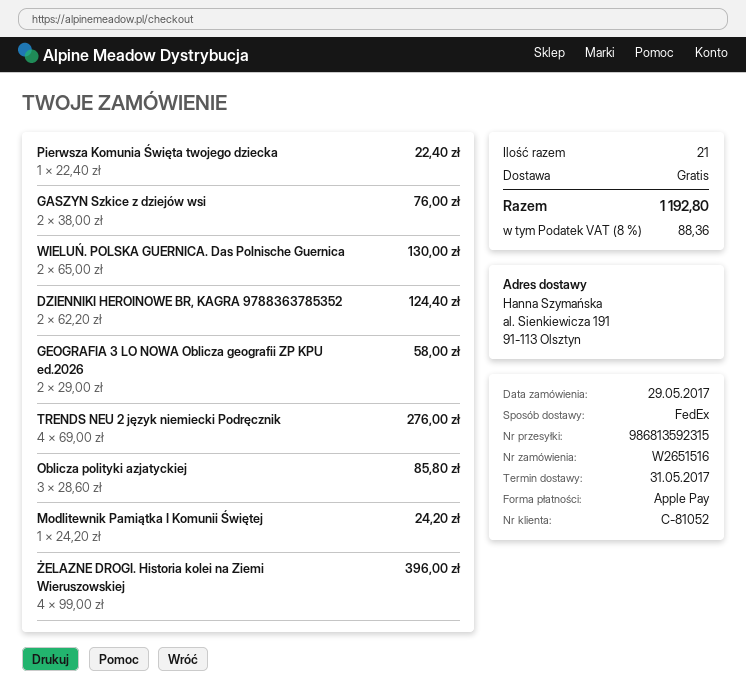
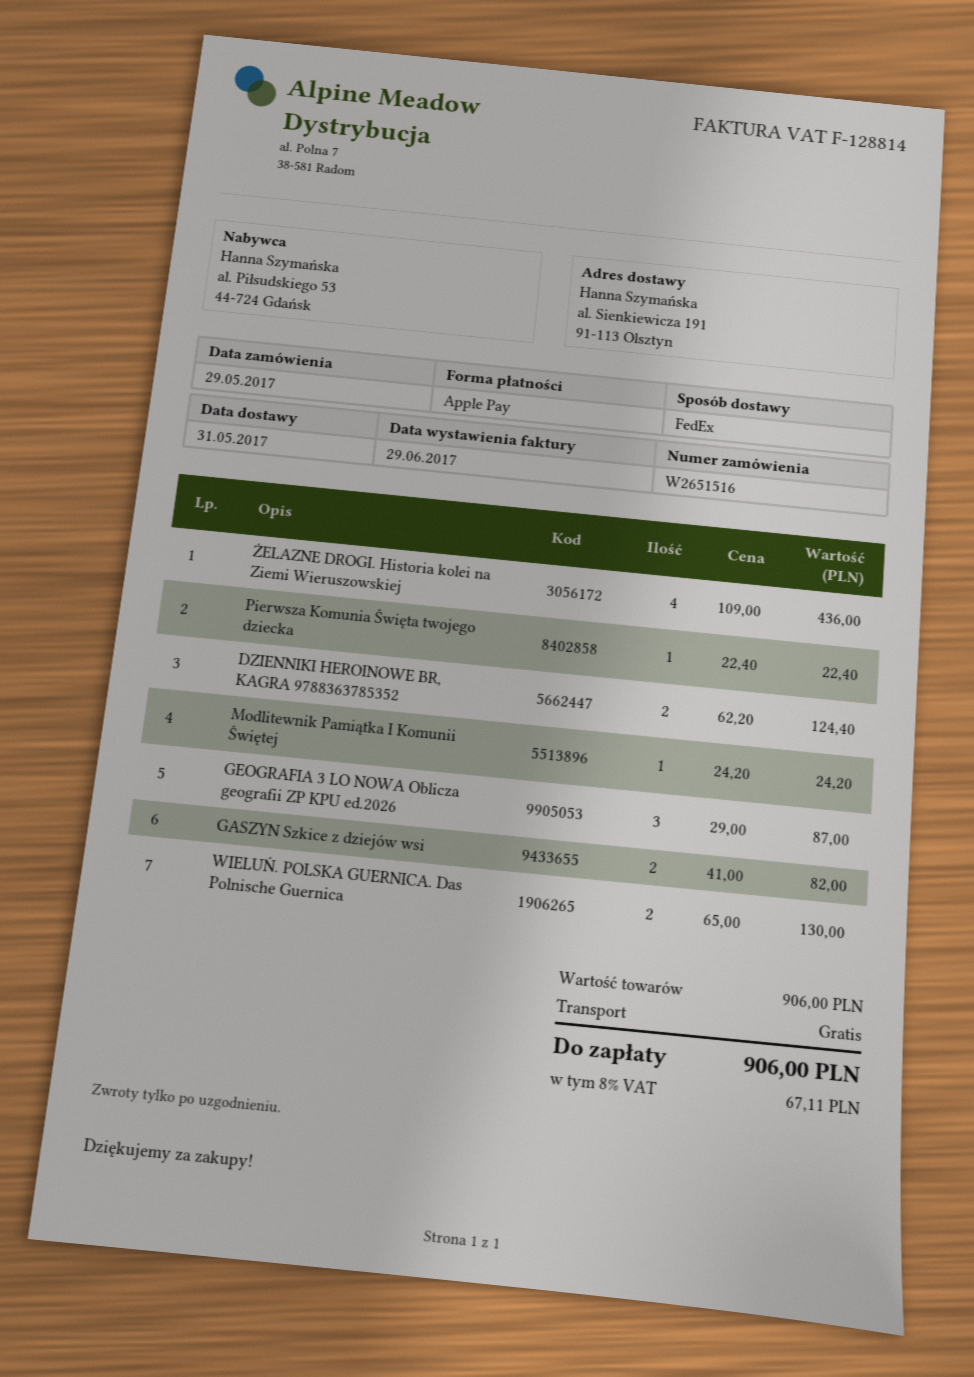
GASZYN Szkice z dziejów wsi: 2 x 38.00 = 76.00 -> 2 x 41.00 = 82.00
GEOGRAFIA 3 LO NOWA Oblicza geografii ZP KPU ed.2026: 2 x 29.00 = 58.00 -> 3 x 29.00 = 87.00
TRENDS NEU 2 język niemiecki Podręcznik: 4 x 69.00 = 276.00 -> none
Oblicza polityki azjatyckiej: 3 x 28.60 = 85.80 -> none
ŻELAZNE DROGI. Historia kolei na Ziemi Wieruszowskiej: 4 x 99.00 = 396.00 -> 4 x 109.00 = 436.00
tax: 8% = 88.36 -> 8% = 67.11
total: 1192.80 -> 906.00

